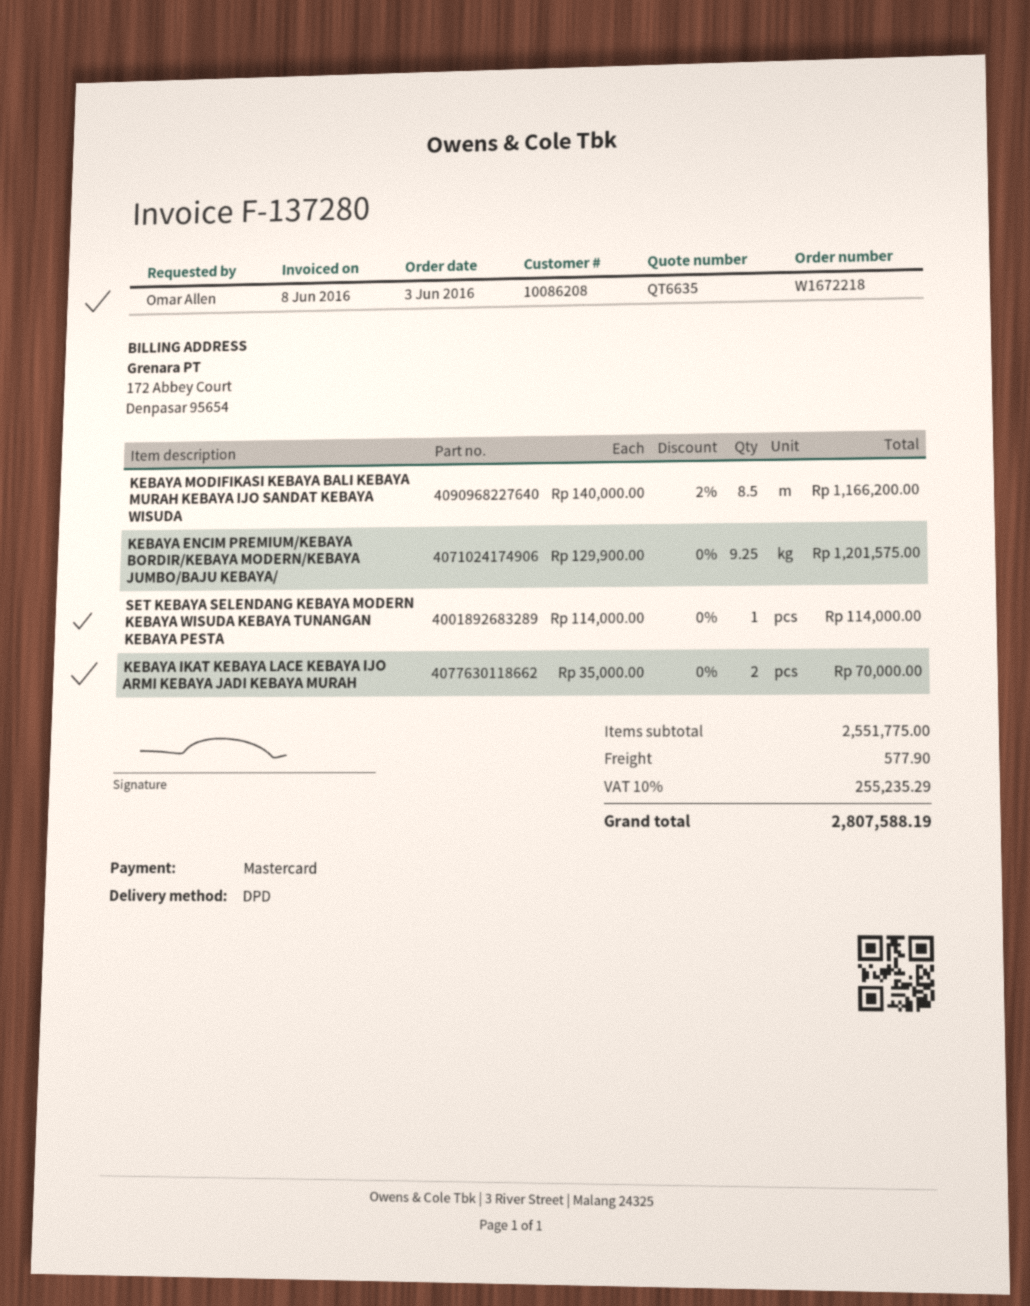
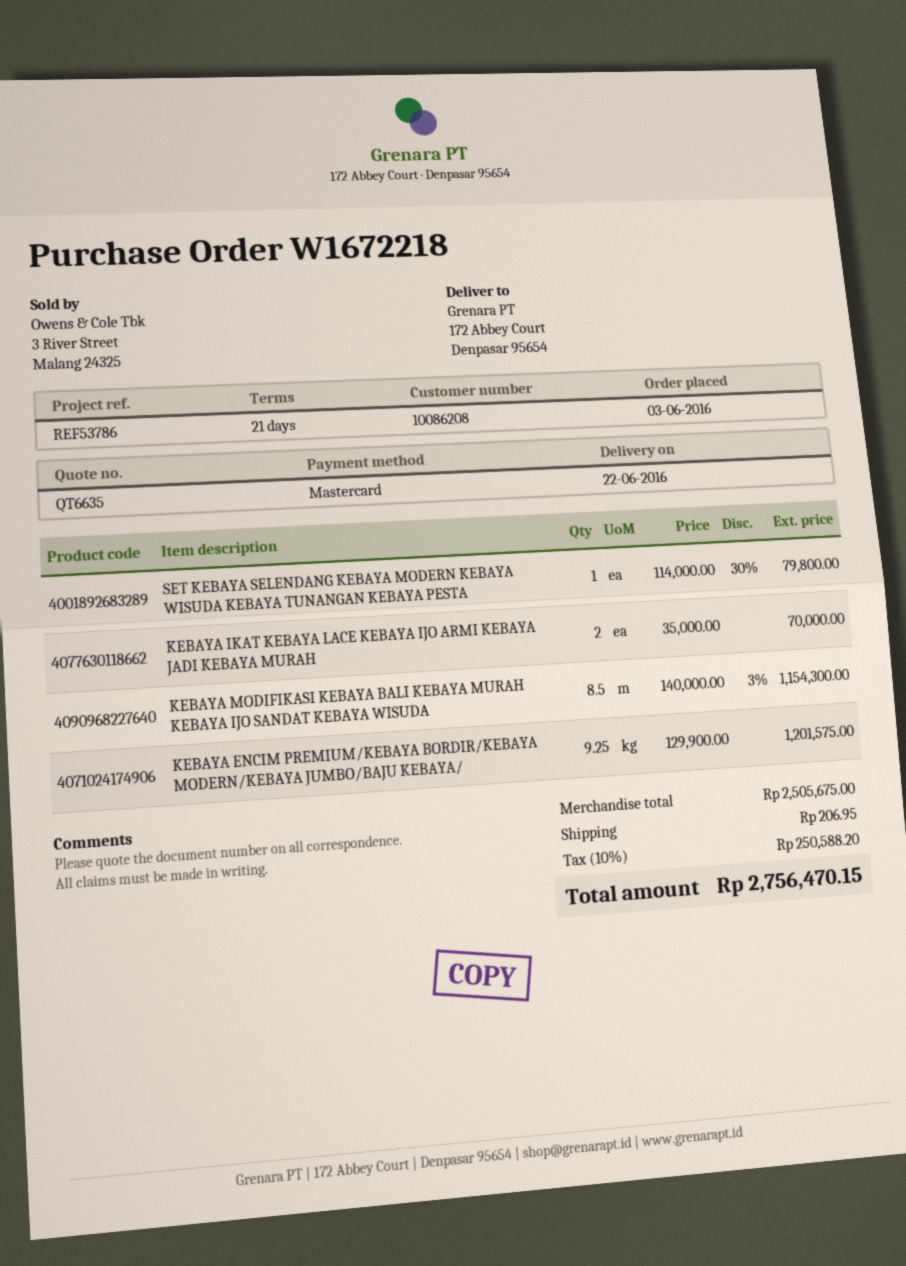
KEBAYA MODIFIKASI KEBAYA BALI KEBAYA MURAH KEBAYA IJO SANDAT KEBAYA WISUDA: 8.5 x 140000.00 - 2% = 1166200.00 -> 8.5 x 140000.00 - 3% = 1154300.00
SET KEBAYA SELENDANG KEBAYA MODERN KEBAYA WISUDA KEBAYA TUNANGAN KEBAYA PESTA: 1 x 114000.00 = 114000.00 -> 1 x 114000.00 - 30% = 79800.00
subtotal: 2551775.00 -> 2505675.00
shipping: 577.90 -> 206.95
tax: 10% = 255235.29 -> 10% = 250588.20
total: 2807588.19 -> 2756470.15

